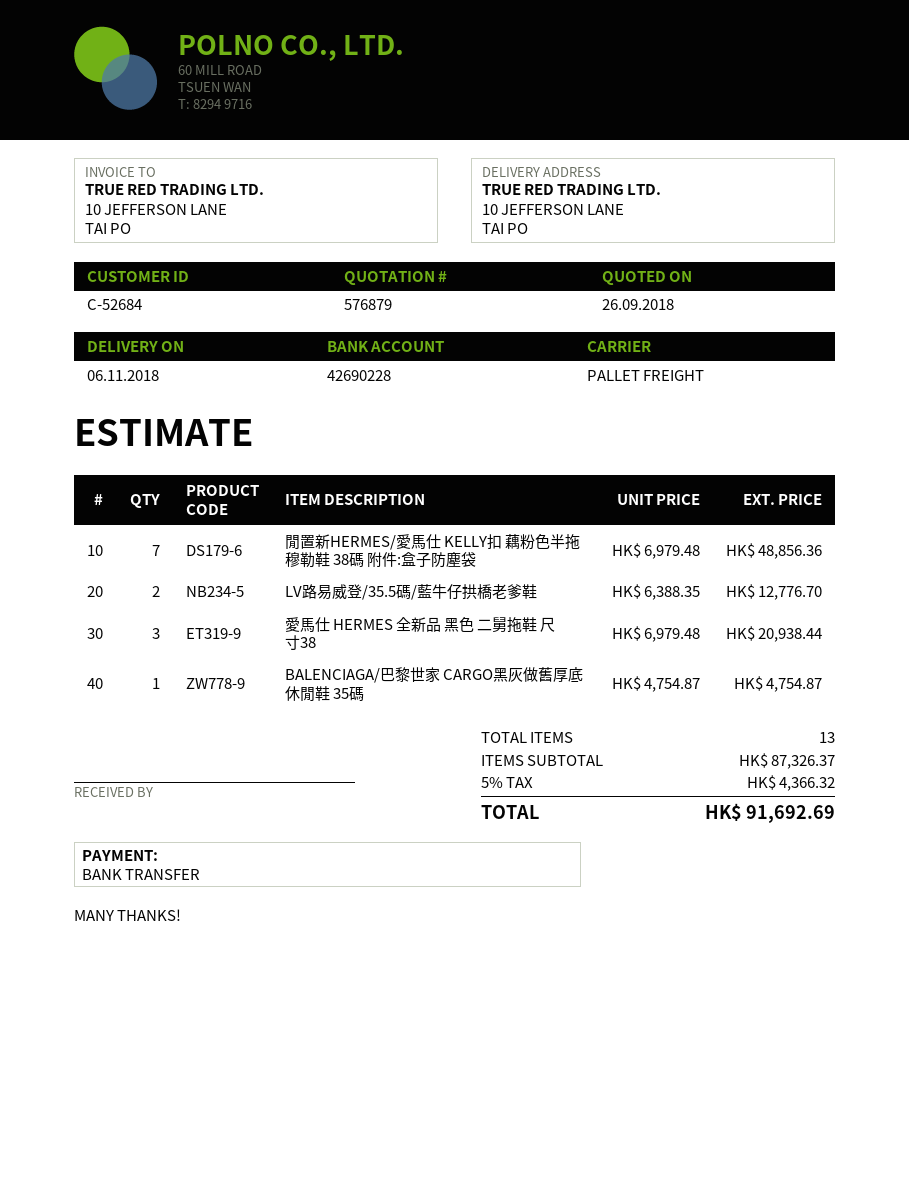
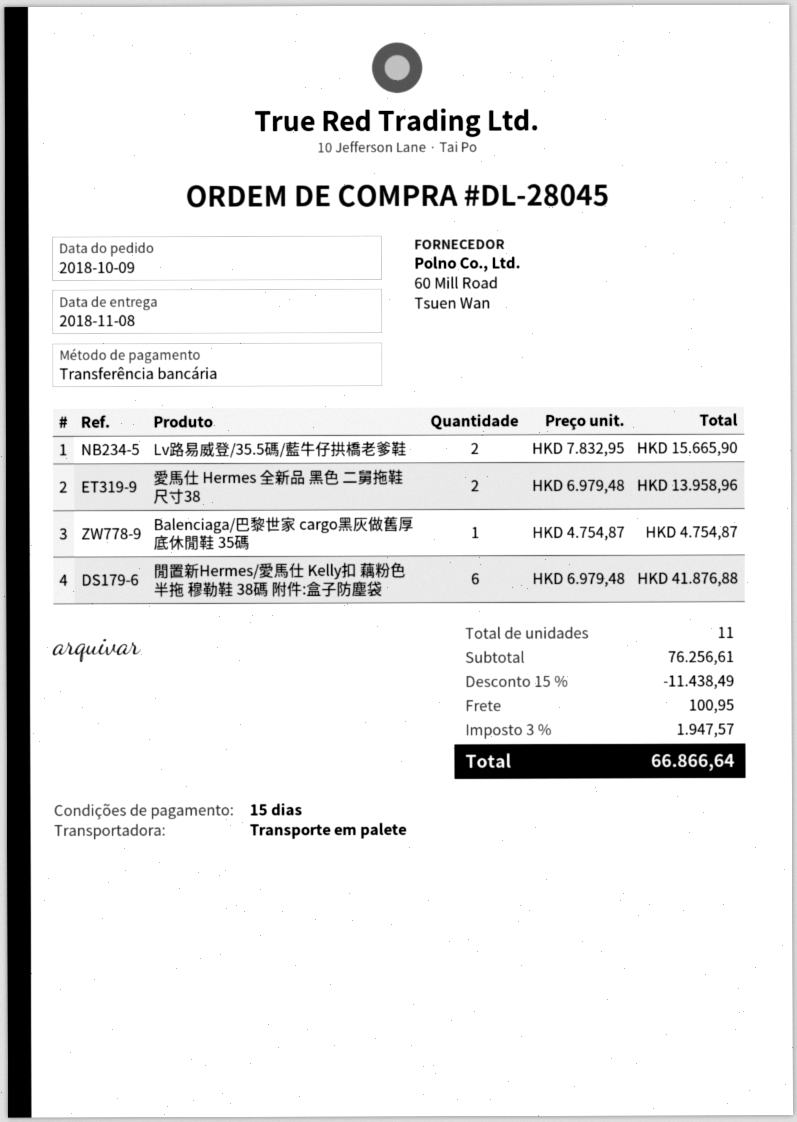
delivery date: 2018-11-06 -> 2018-11-08
閒置新HERMES/愛馬仕 KELLY扣 藕粉色半拖 穆勒鞋 38碼 附件:盒子防塵袋: 7 x 6979.48 = 48856.36 -> 6 x 6979.48 = 41876.88
LV路易威登/35.5碼/藍牛仔拱橋老爹鞋: 2 x 6388.35 = 12776.70 -> 2 x 7832.95 = 15665.90
愛馬仕 HERMES 全新品 黑色 二舅拖鞋 尺寸38: 3 x 6979.48 = 20938.44 -> 2 x 6979.48 = 13958.96
total quantity: 13 -> 11
subtotal: 87326.37 -> 76256.61
discount: none -> 15% = 11438.49
shipping: none -> 100.95
tax: 5% = 4366.32 -> 3% = 1947.57
total: 91692.69 -> 66866.64

